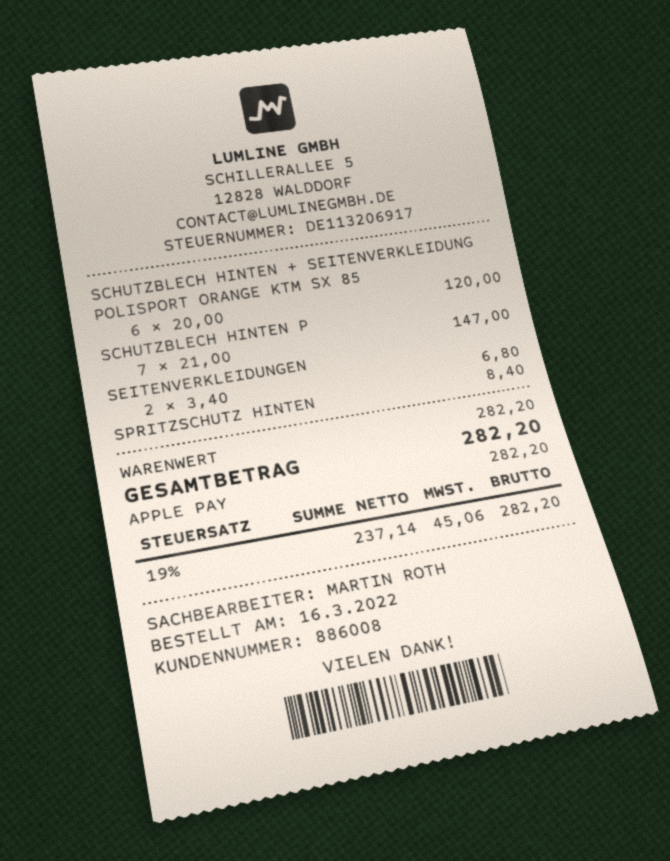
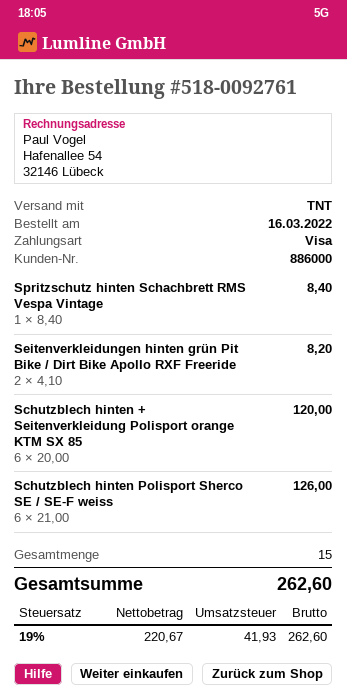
customer number: 886008 -> 886000
payment method: Apple Pay -> Visa
SCHUTZBLECH HINTEN P: 7 x 21.00 = 147.00 -> 6 x 21.00 = 126.00
SEITENVERKLEIDUNGEN: 2 x 3.40 = 6.80 -> 2 x 4.10 = 8.20
net: 237.14 -> 220.67
tax: 19% = 45.06 -> 19% = 41.93
total: 282.20 -> 262.60

